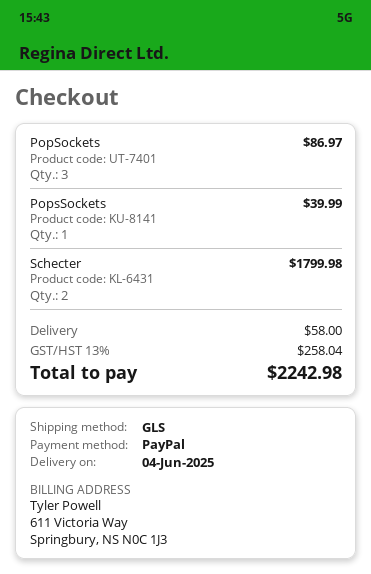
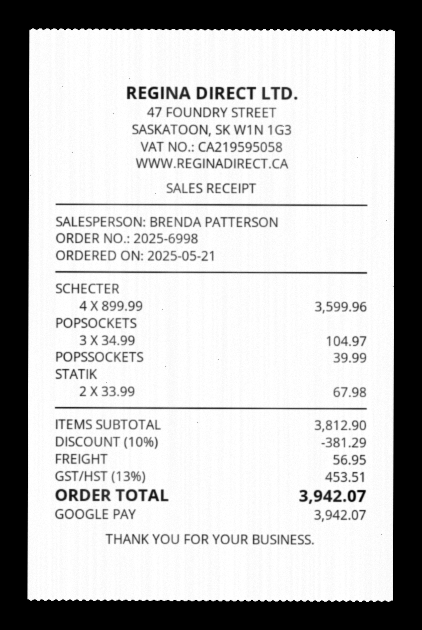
payment method: PayPal -> Google Pay
PopSockets: 3 for 86.97 -> 3 for 104.97
Schecter: 2 for 1799.98 -> 4 for 3599.96
STATIK: none -> 2 for 67.98
discount: none -> 10% = 381.29
shipping: 58.00 -> 56.95
tax: 13% = 258.04 -> 13% = 453.51
total: 2242.98 -> 3942.07

